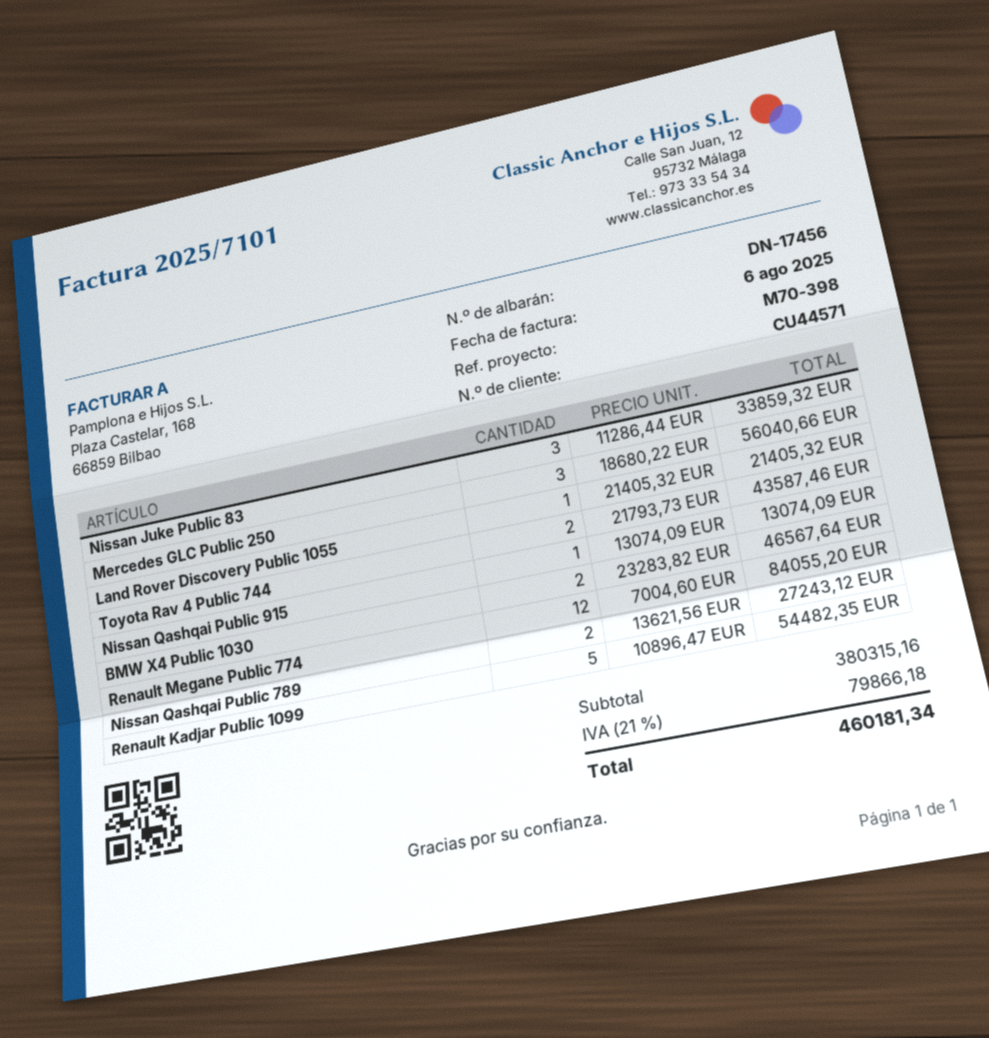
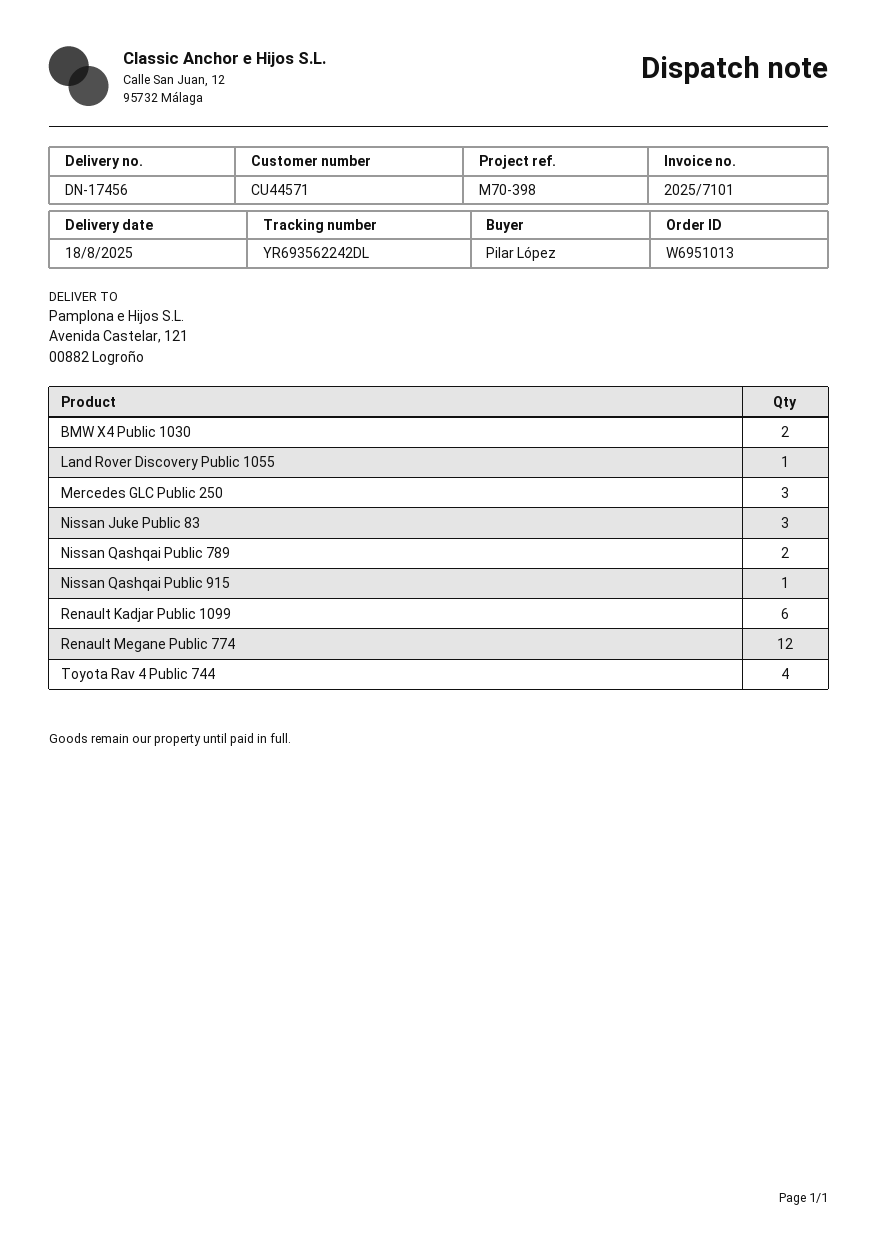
Toyota Rav 4 Public 744: 2 -> 4
Renault Kadjar Public 1099: 5 -> 6

